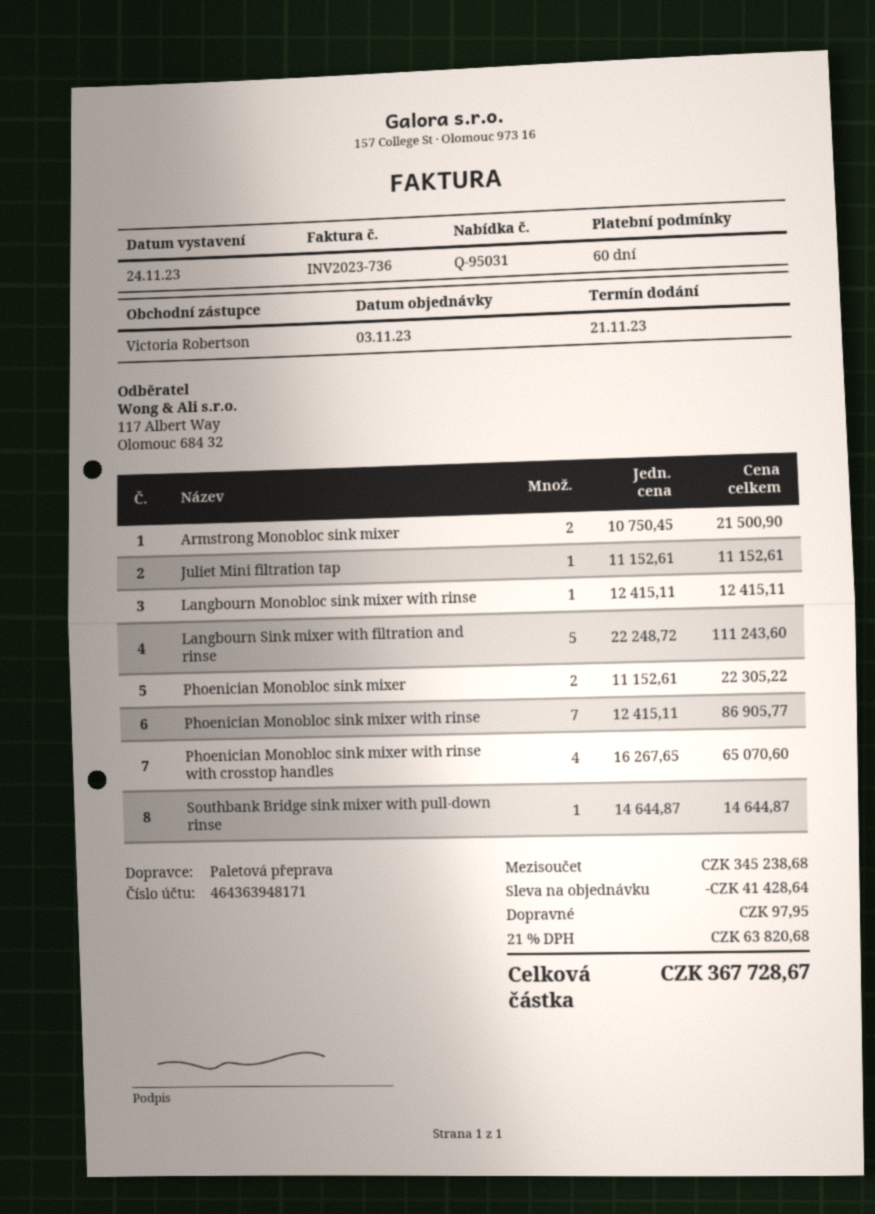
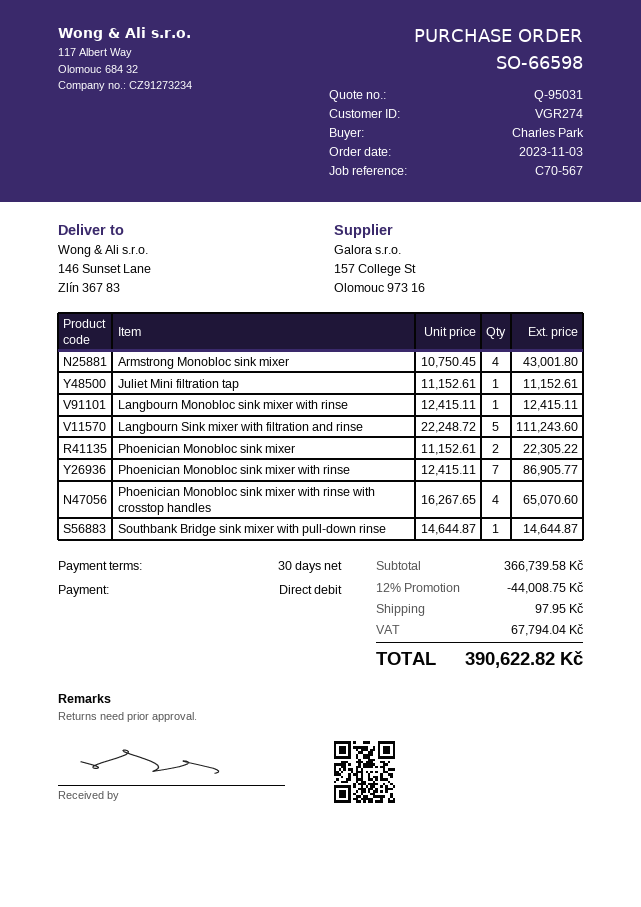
payment terms: 60 days -> 30 days
Armstrong Monobloc sink mixer: 2 x 10750.45 = 21500.90 -> 4 x 10750.45 = 43001.80
subtotal: 345238.68 -> 366739.58
discount: 41428.64 -> 44008.75
tax: 63820.68 -> 67794.04
total: 367728.67 -> 390622.82

